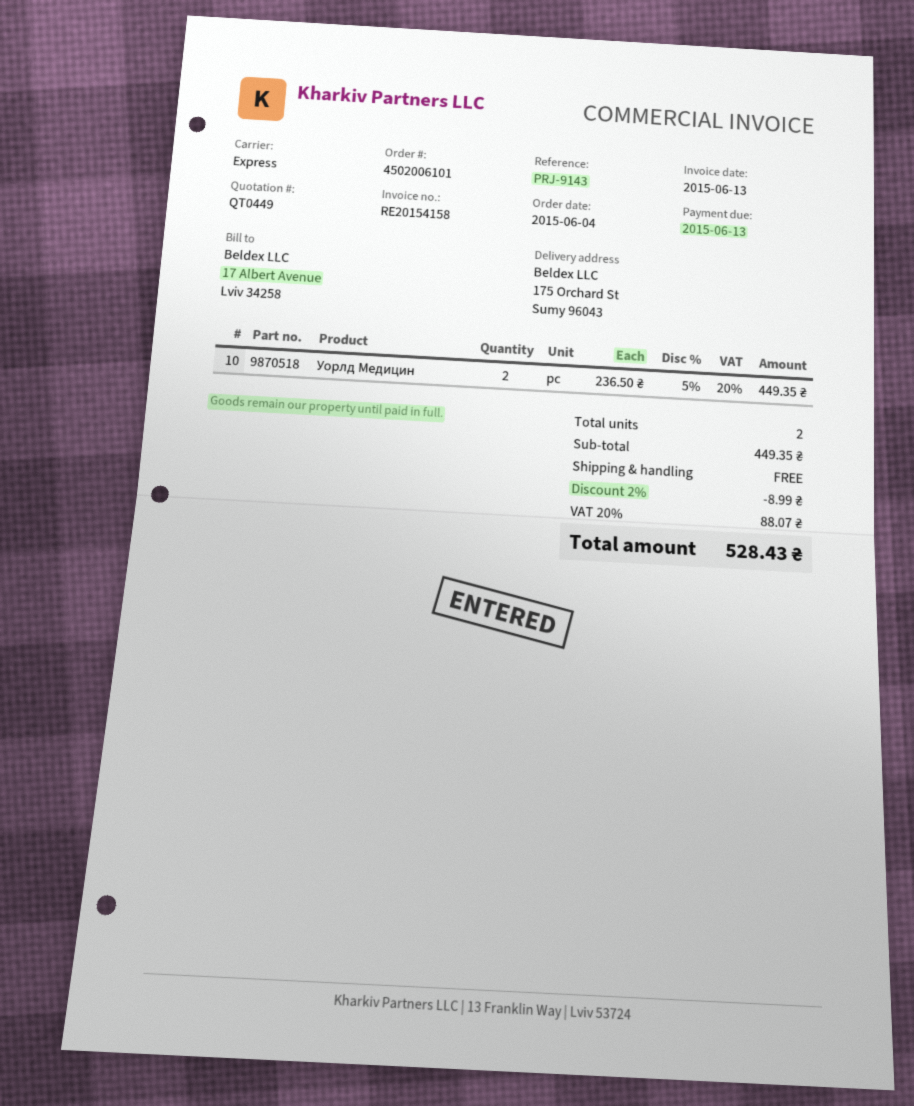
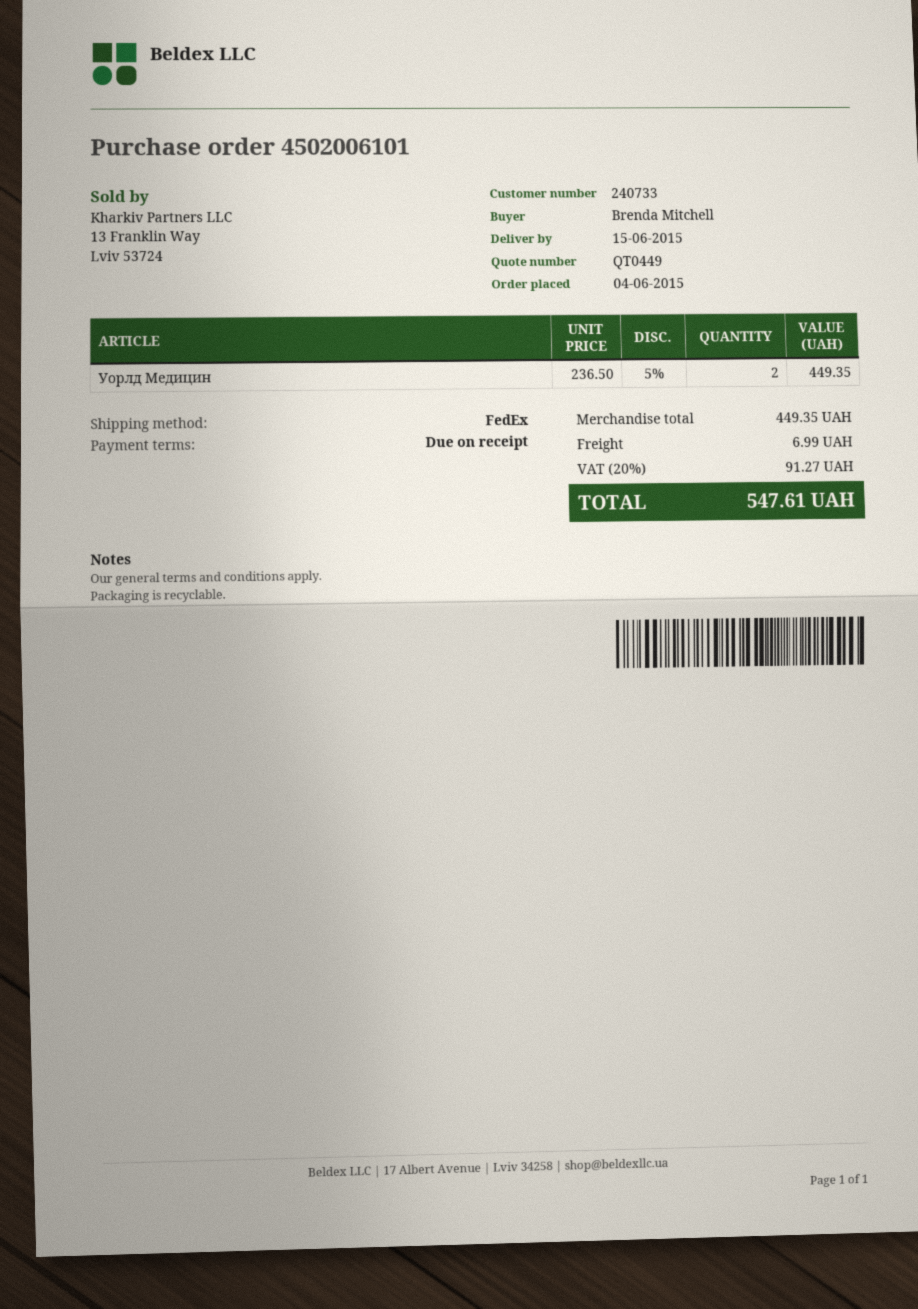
shipping method: express -> FedEx
discount: 2% = 8.99 -> none
shipping: 0.00 -> 6.99
tax: 20% = 88.07 -> 20% = 91.27
total: 528.43 -> 547.61

